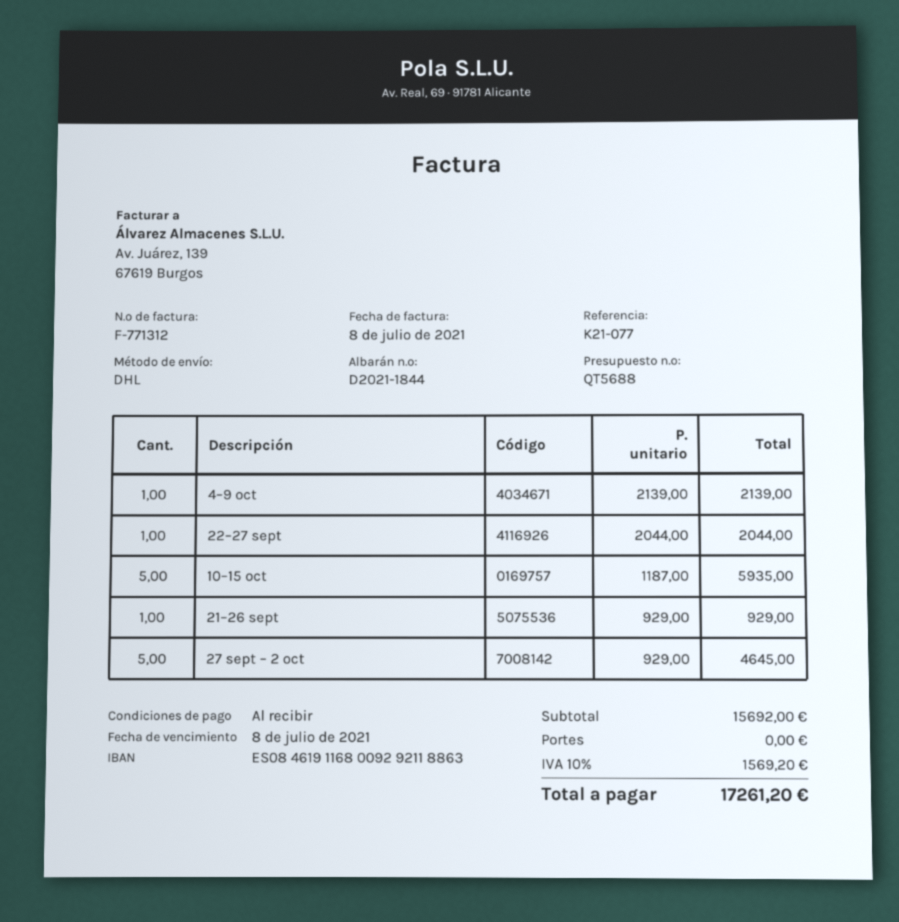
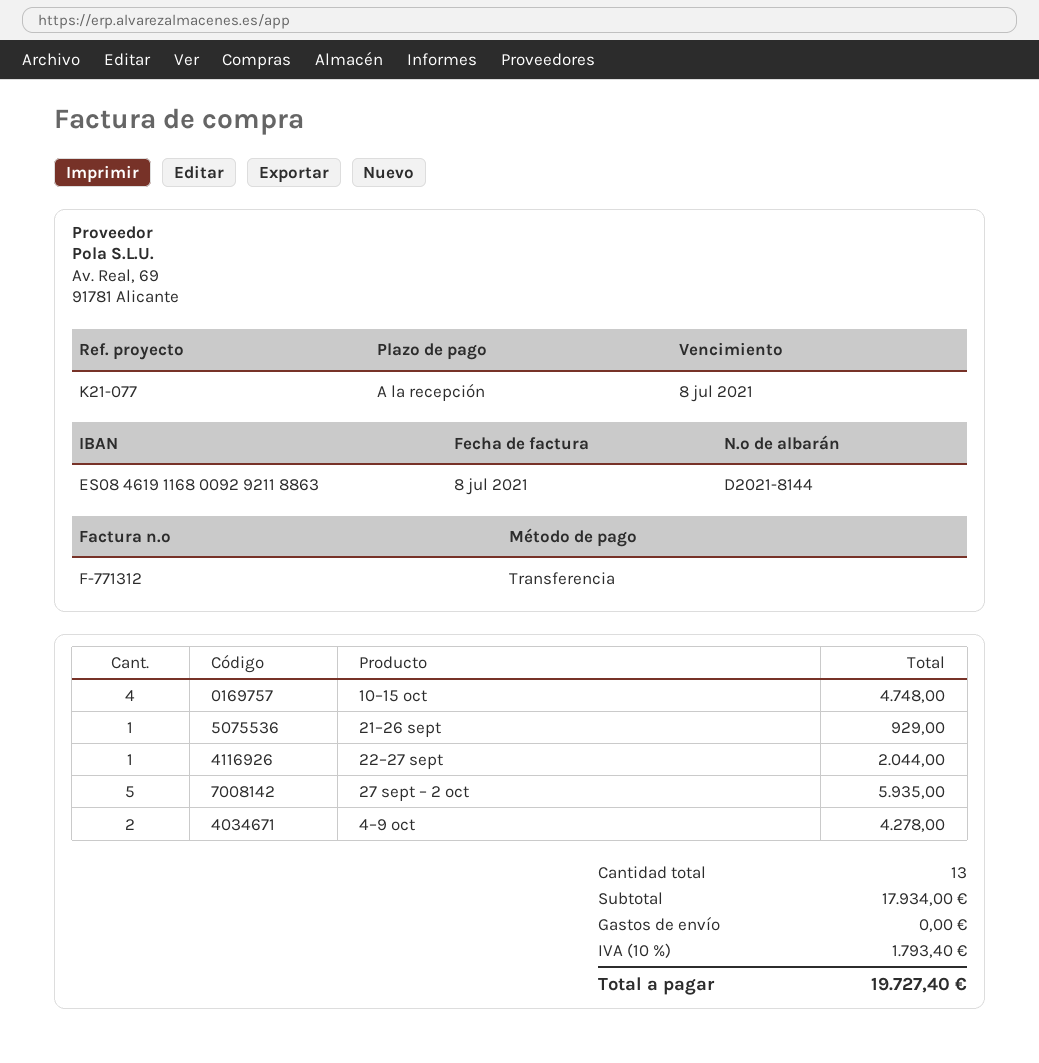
delivery note number: D2021-1844 -> D2021-8144
4–9 oct: 1 for 2139.00 -> 2 for 4278.00
10–15 oct: 5 for 5935.00 -> 4 for 4748.00
27 sept – 2 oct: 5 for 4645.00 -> 5 for 5935.00
subtotal: 15692.00 -> 17934.00
tax: 10% = 1569.20 -> 10% = 1793.40
total: 17261.20 -> 19727.40

